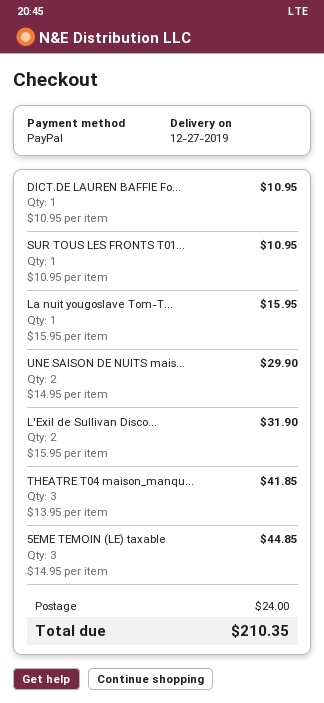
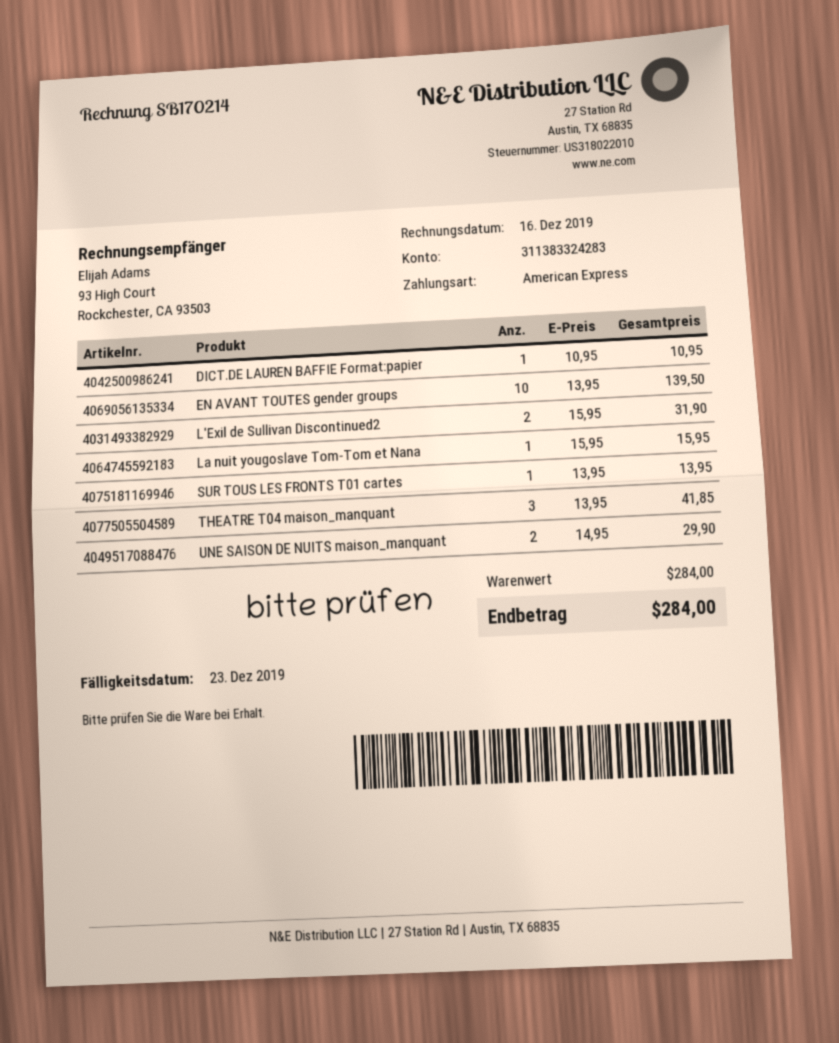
payment method: PayPal -> American Express
SUR TOUS LES FRONTS T01...: 1 x 10.95 = 10.95 -> 1 x 13.95 = 13.95
5EME TEMOIN (LE) taxable: 3 x 14.95 = 44.85 -> none
EN AVANT TOUTES gender groups: none -> 10 x 13.95 = 139.50
shipping: 24.00 -> none
total: 210.35 -> 284.00

